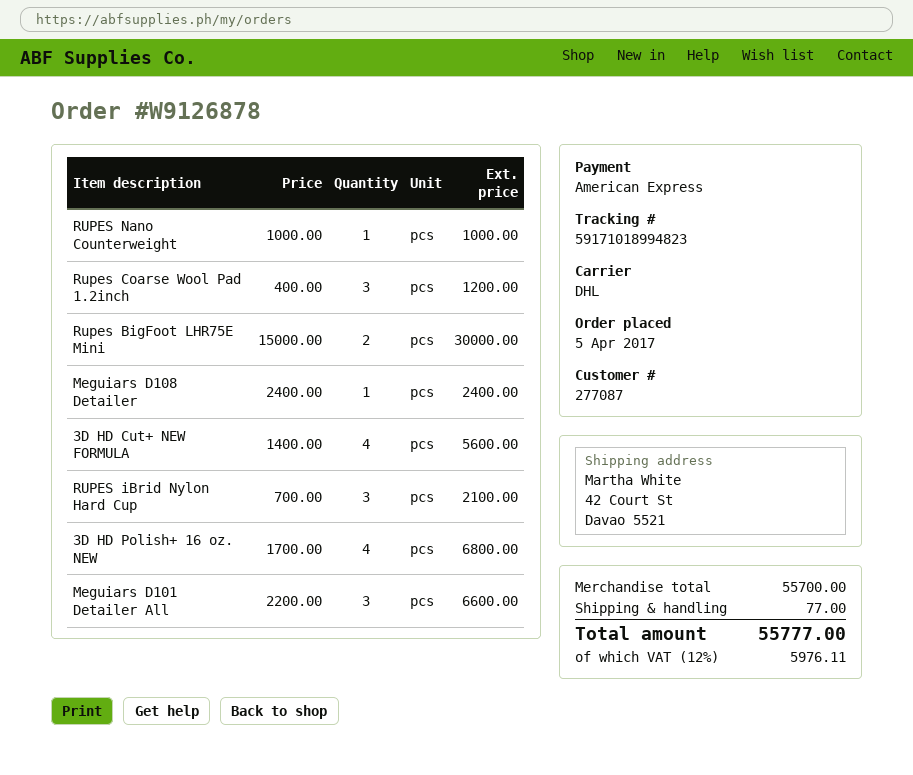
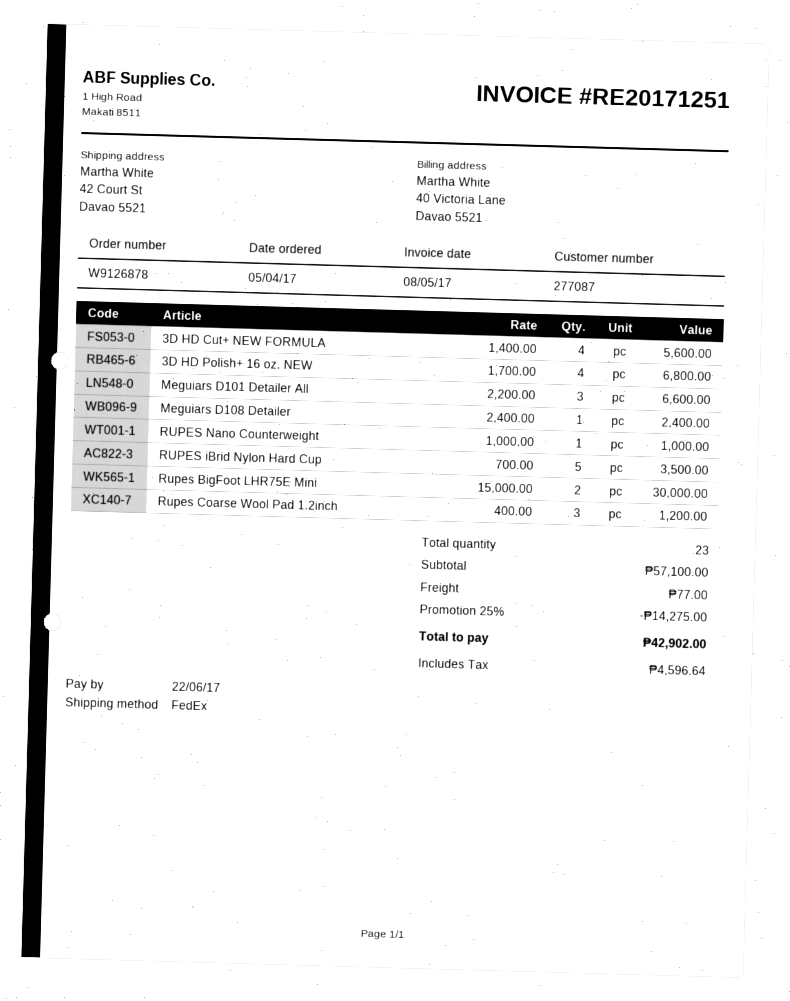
shipping method: DHL -> FedEx
RUPES iBrid Nylon Hard Cup: 3 x 700.00 = 2100.00 -> 5 x 700.00 = 3500.00
subtotal: 55700.00 -> 57100.00
discount: none -> 25% = 14275.00
tax: 5976.11 -> 4596.64
total: 55777.00 -> 42902.00

